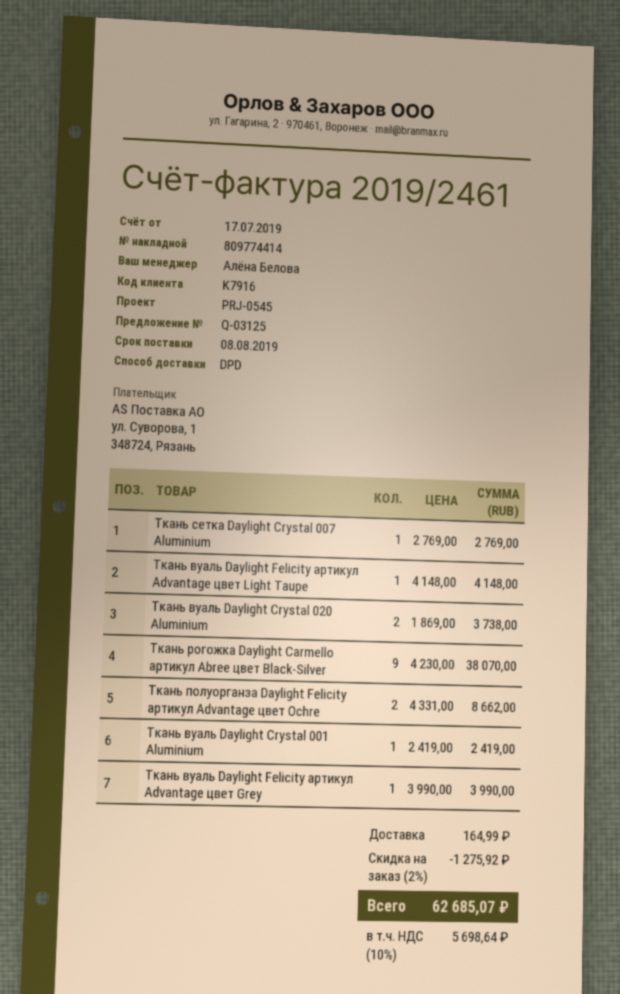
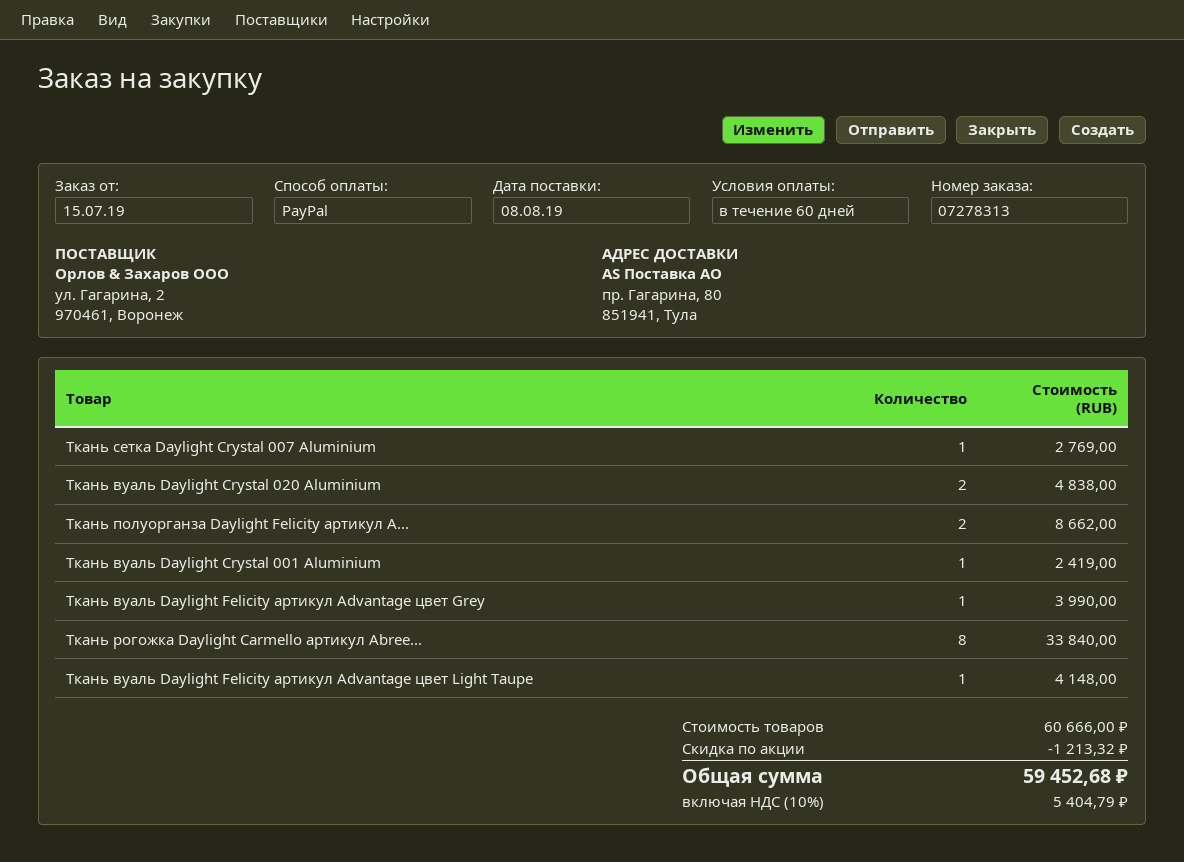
Ткань вуаль Daylight Crystal 020 Aluminium: 2 for 3738.00 -> 2 for 4838.00
Ткань рогожка Daylight Carmello артикул Abree цвет Black-Silver: 9 for 38070.00 -> 8 for 33840.00
discount: 1275.92 -> 1213.32
shipping: 164.99 -> none
tax: 10% = 5698.64 -> 10% = 5404.79
total: 62685.07 -> 59452.68

